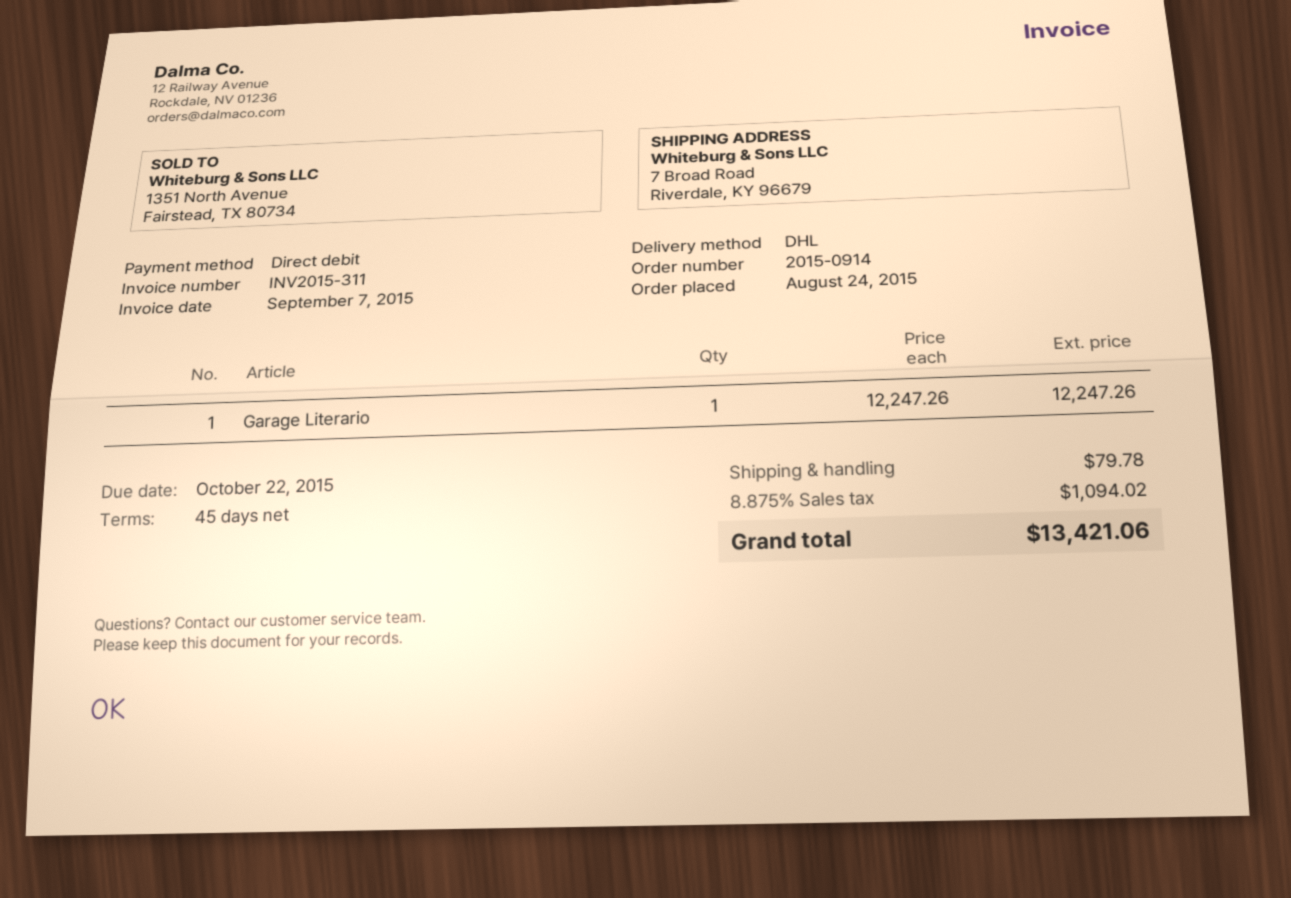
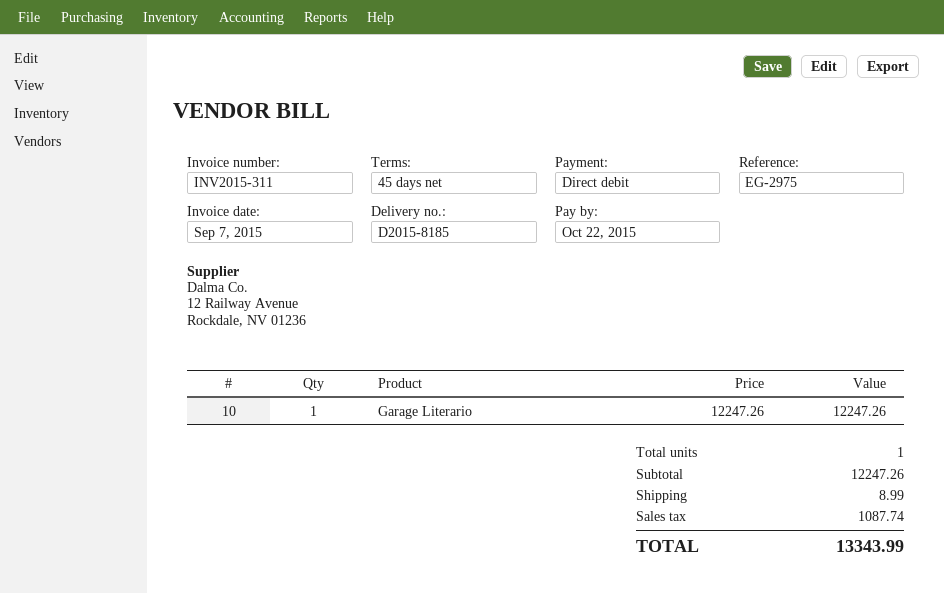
shipping: 79.78 -> 8.99
tax: 1094.02 -> 1087.74
total: 13421.06 -> 13343.99

